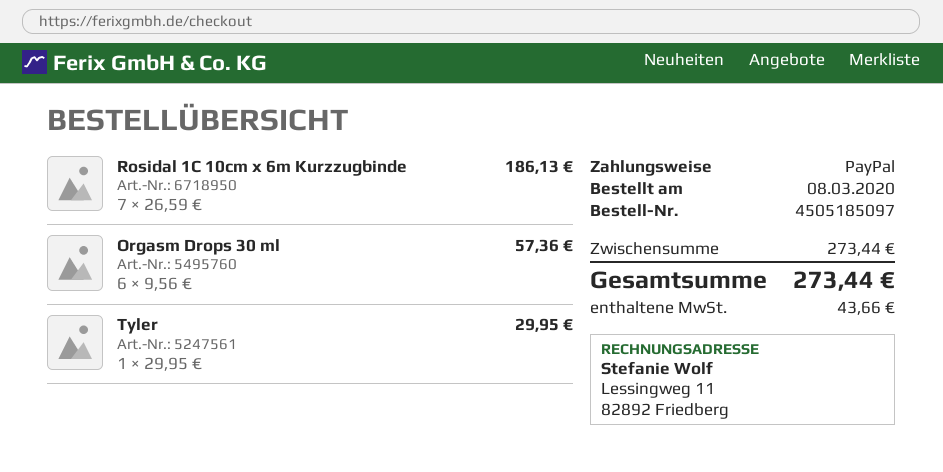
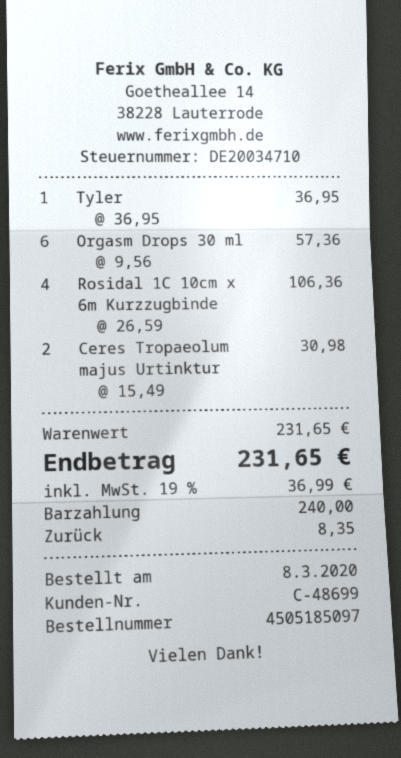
payment method: PayPal -> cash
Rosidal 1C 10cm x 6m Kurzzugbinde: 7 x 26.59 = 186.13 -> 4 x 26.59 = 106.36
Tyler: 1 x 29.95 = 29.95 -> 1 x 36.95 = 36.95
Ceres Tropaeolum majus Urtinktur: none -> 2 x 15.49 = 30.98
subtotal: 273.44 -> 231.65
tax: 43.66 -> 36.99
total: 273.44 -> 231.65

